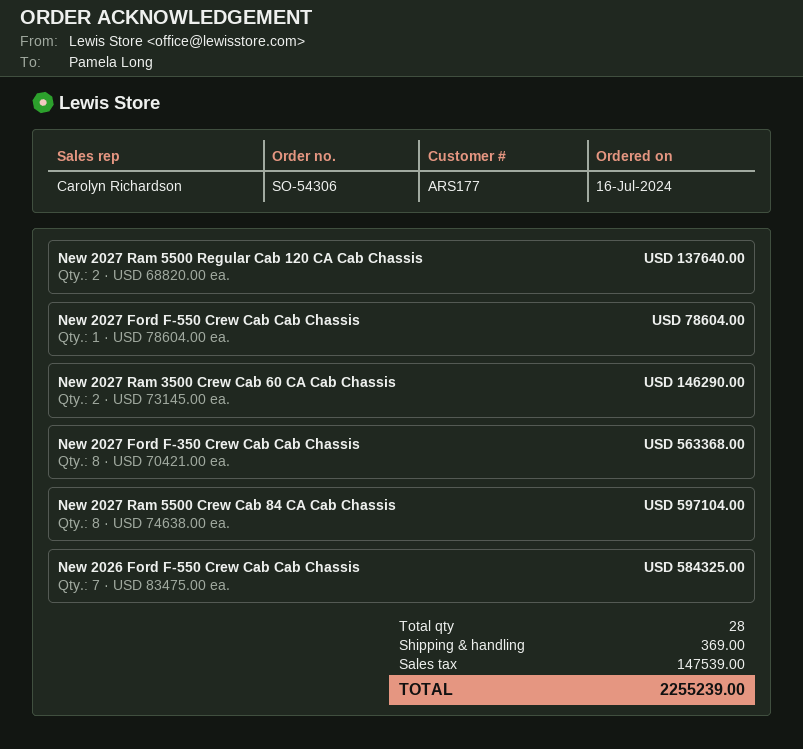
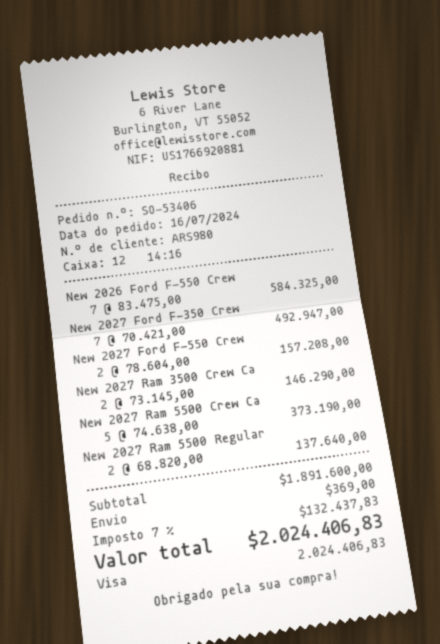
order number: SO-54306 -> SO-53406
customer number: ARS177 -> ARS980
New 2027 Ford F-550 Crew Cab Cab Chassis: 1 x 78604.00 = 78604.00 -> 2 x 78604.00 = 157208.00
New 2027 Ford F-350 Crew Cab Cab Chassis: 8 x 70421.00 = 563368.00 -> 7 x 70421.00 = 492947.00
New 2027 Ram 5500 Crew Cab 84 CA Cab Chassis: 8 x 74638.00 = 597104.00 -> 5 x 74638.00 = 373190.00
tax: 147539.00 -> 132437.83
total: 2255239.00 -> 2024406.83

